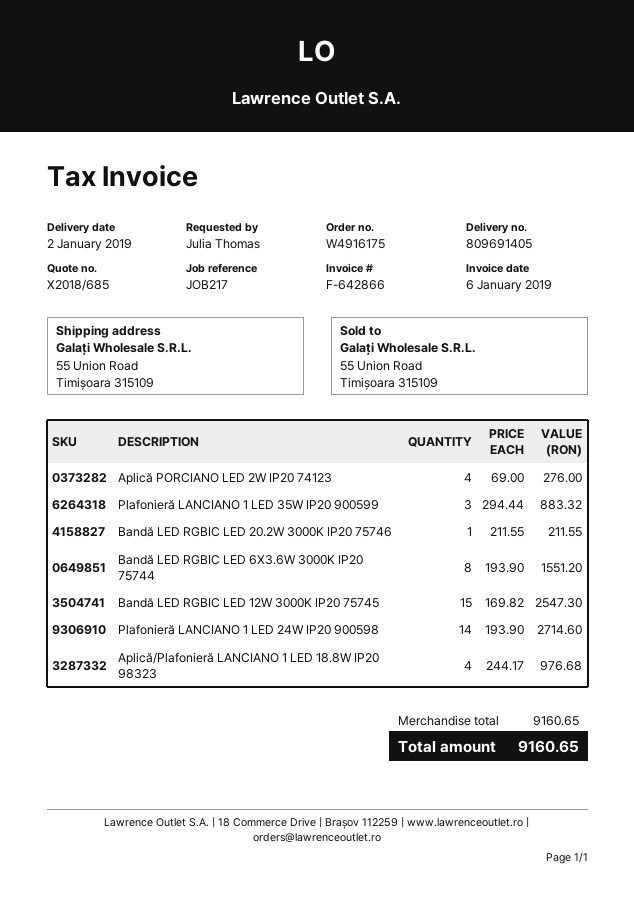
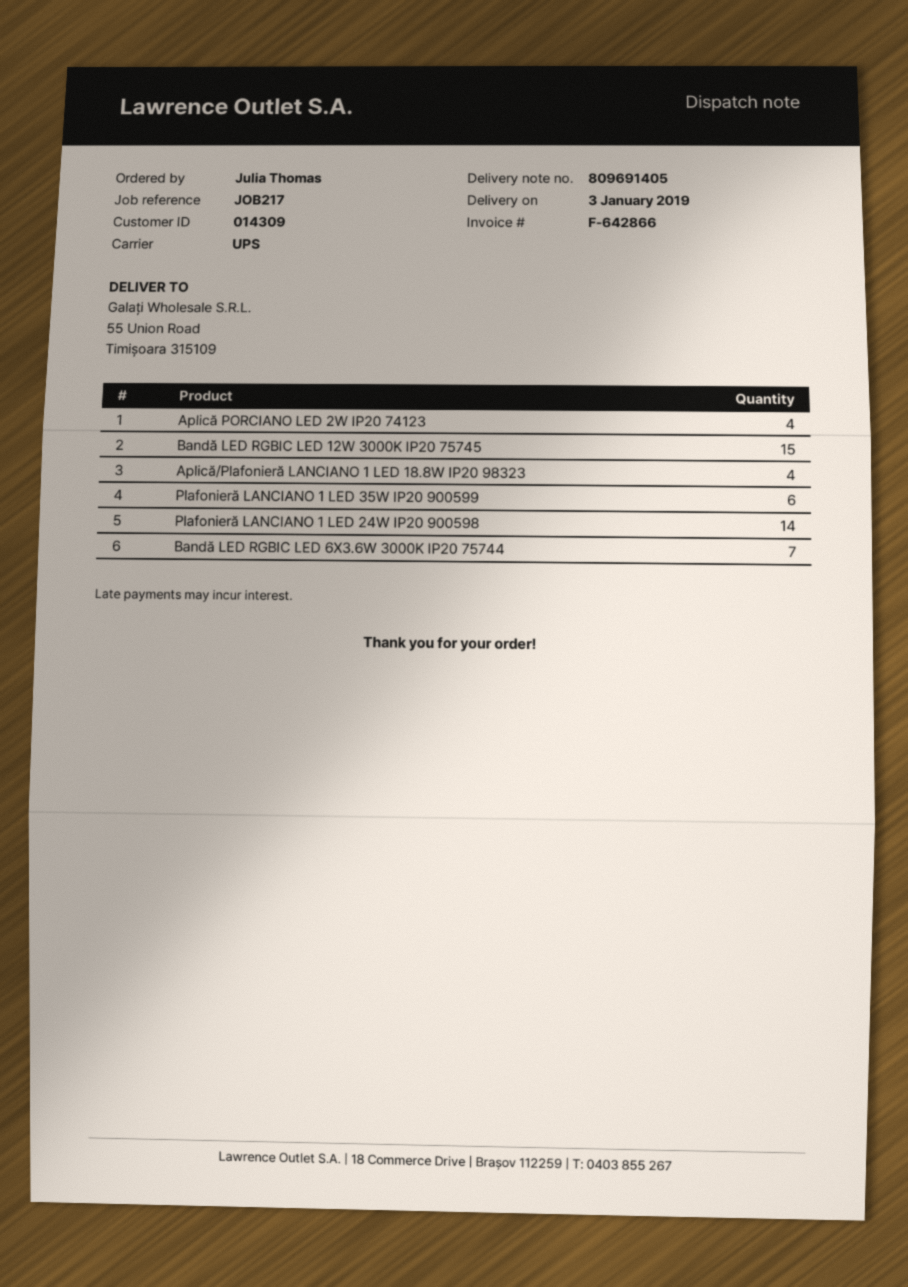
delivery date: 2019-01-02 -> 2019-01-03
Plafonieră LANCIANO 1 LED 35W IP20 900599: 3 -> 6
Bandă LED RGBIC LED 20.2W 3000K IP20 75746: 1 -> none
Bandă LED RGBIC LED 6X3.6W 3000K IP20 75744: 8 -> 7

